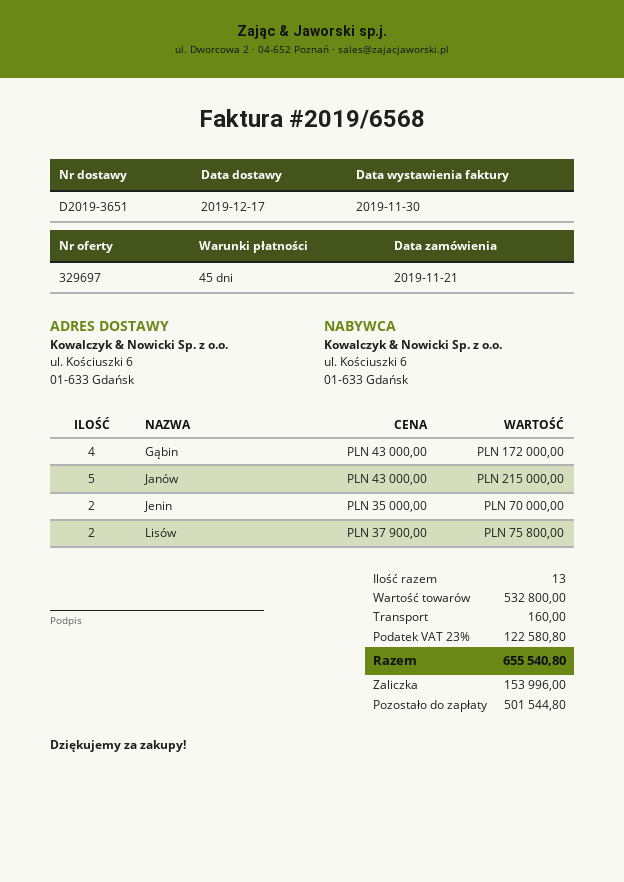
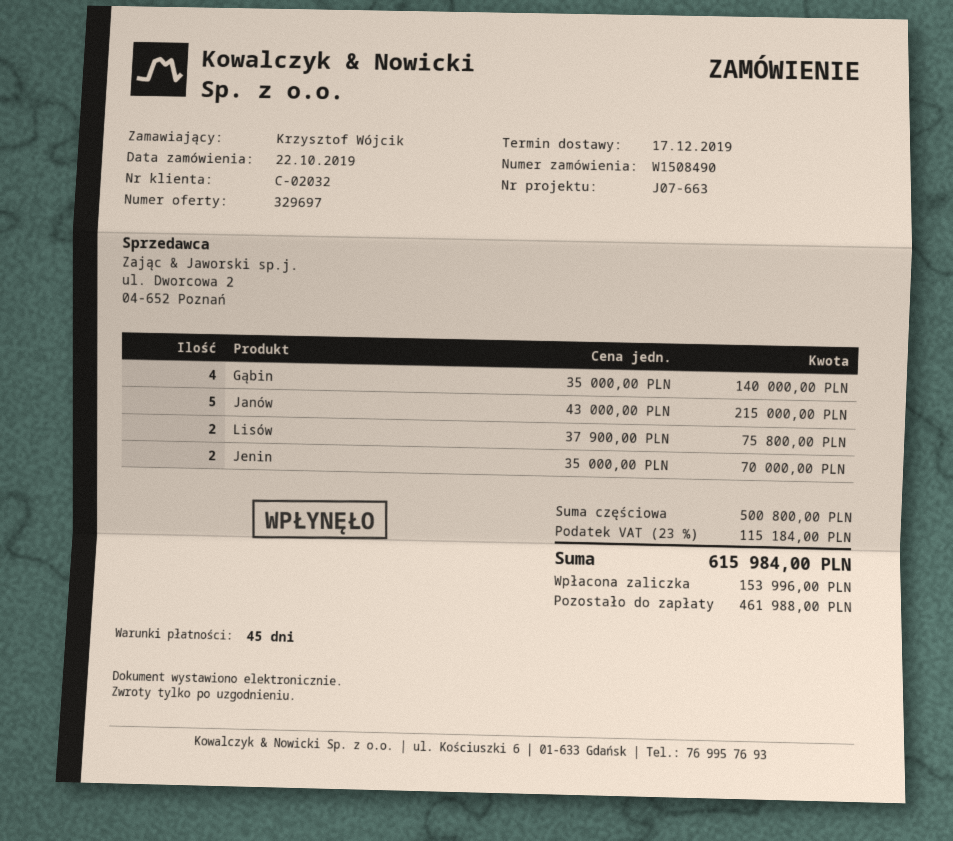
order date: 2019-11-21 -> 2019-10-22
Gąbin: 4 x 43000.00 = 172000.00 -> 4 x 35000.00 = 140000.00
subtotal: 532800.00 -> 500800.00
shipping: 160.00 -> none
tax: 23% = 122580.80 -> 23% = 115184.00
total: 655540.80 -> 615984.00
balance: 501544.80 -> 461988.00

